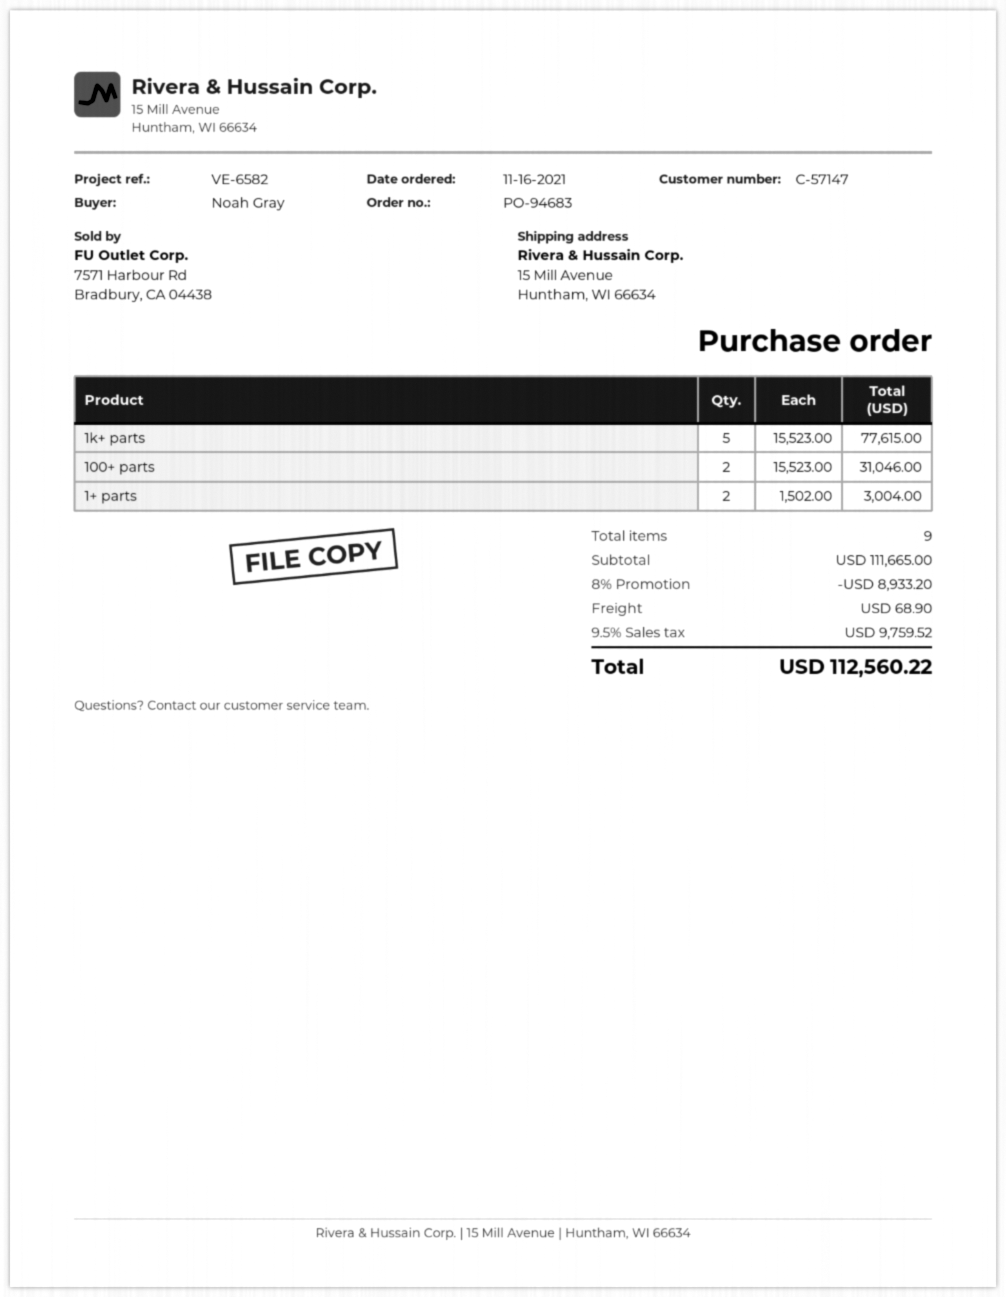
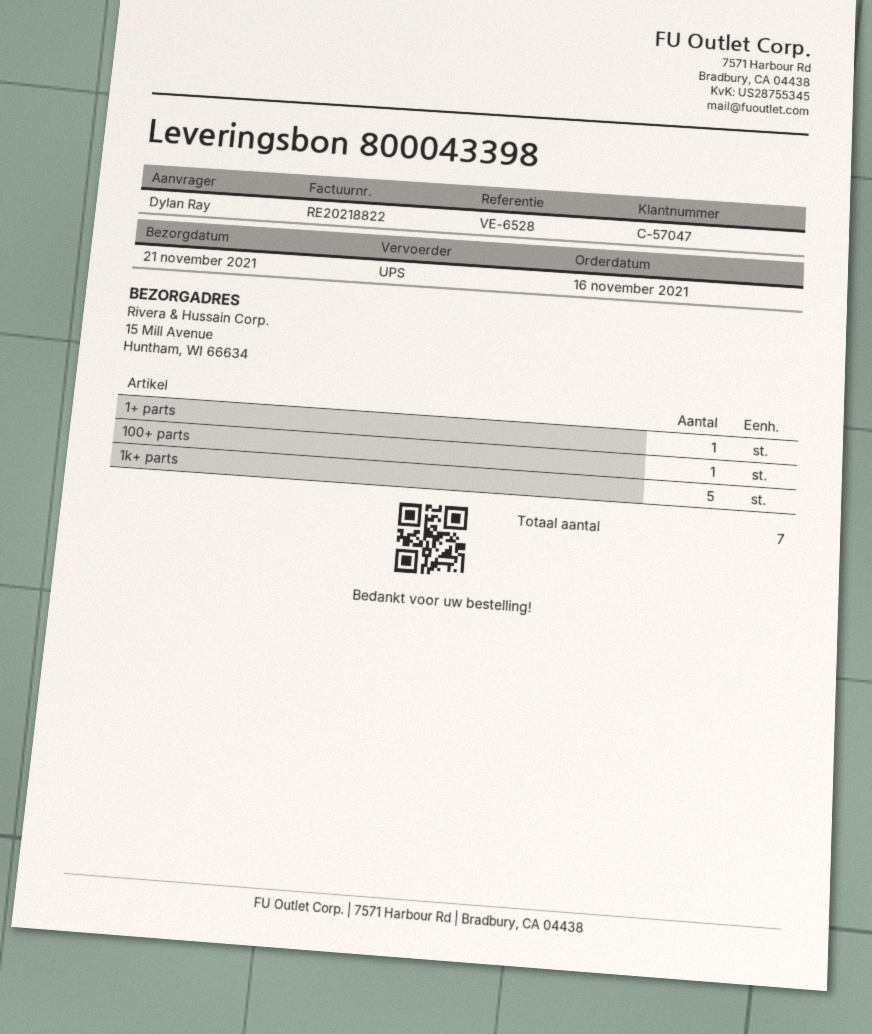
customer number: C-57147 -> C-57047
reference: VE-6582 -> VE-6528
ordered by: Noah Gray -> Dylan Ray
100+ parts: 2 -> 1
1+ parts: 2 -> 1
total quantity: 9 -> 7

